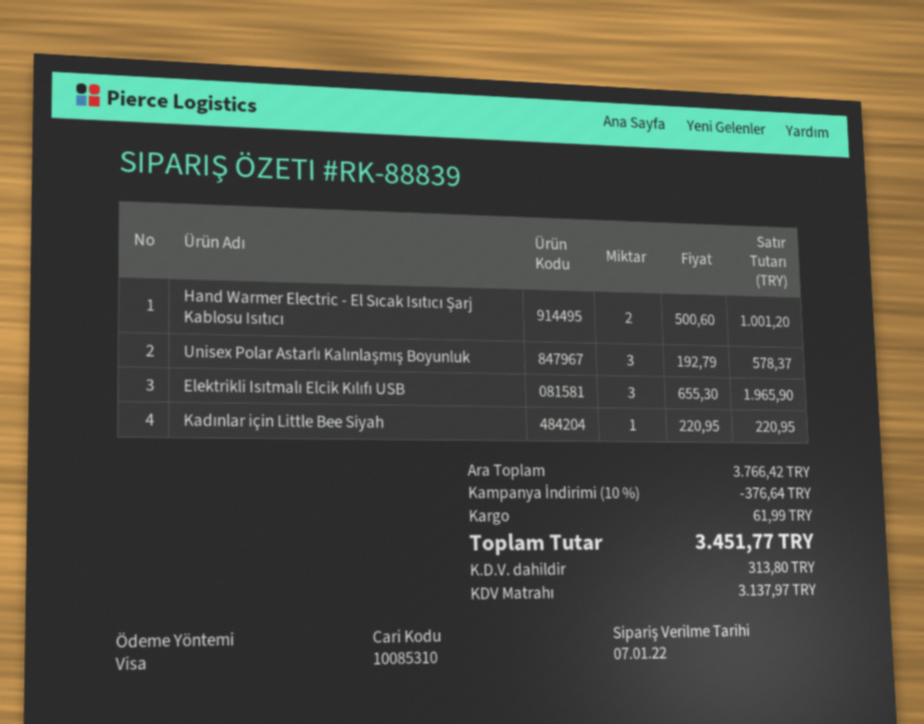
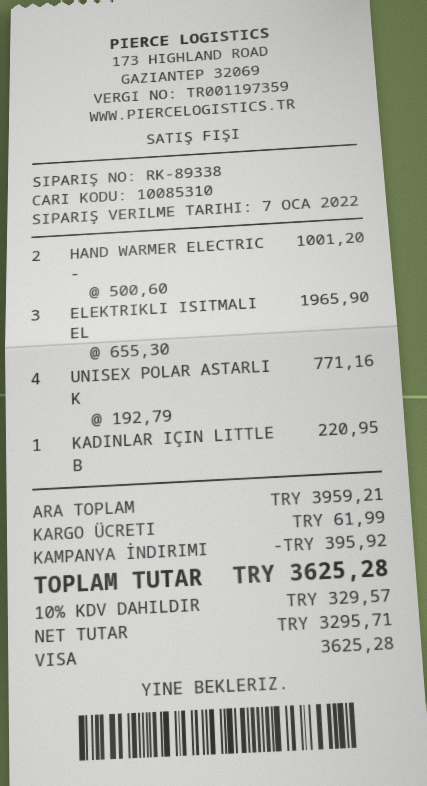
order number: RK-88839 -> RK-89338
Unisex Polar Astarlı Kalınlaşmış Boyunluk: 3 x 192.79 = 578.37 -> 4 x 192.79 = 771.16
subtotal: 3766.42 -> 3959.21
discount: 376.64 -> 395.92
net: 3137.97 -> 3295.71
tax: 313.80 -> 329.57
total: 3451.77 -> 3625.28

